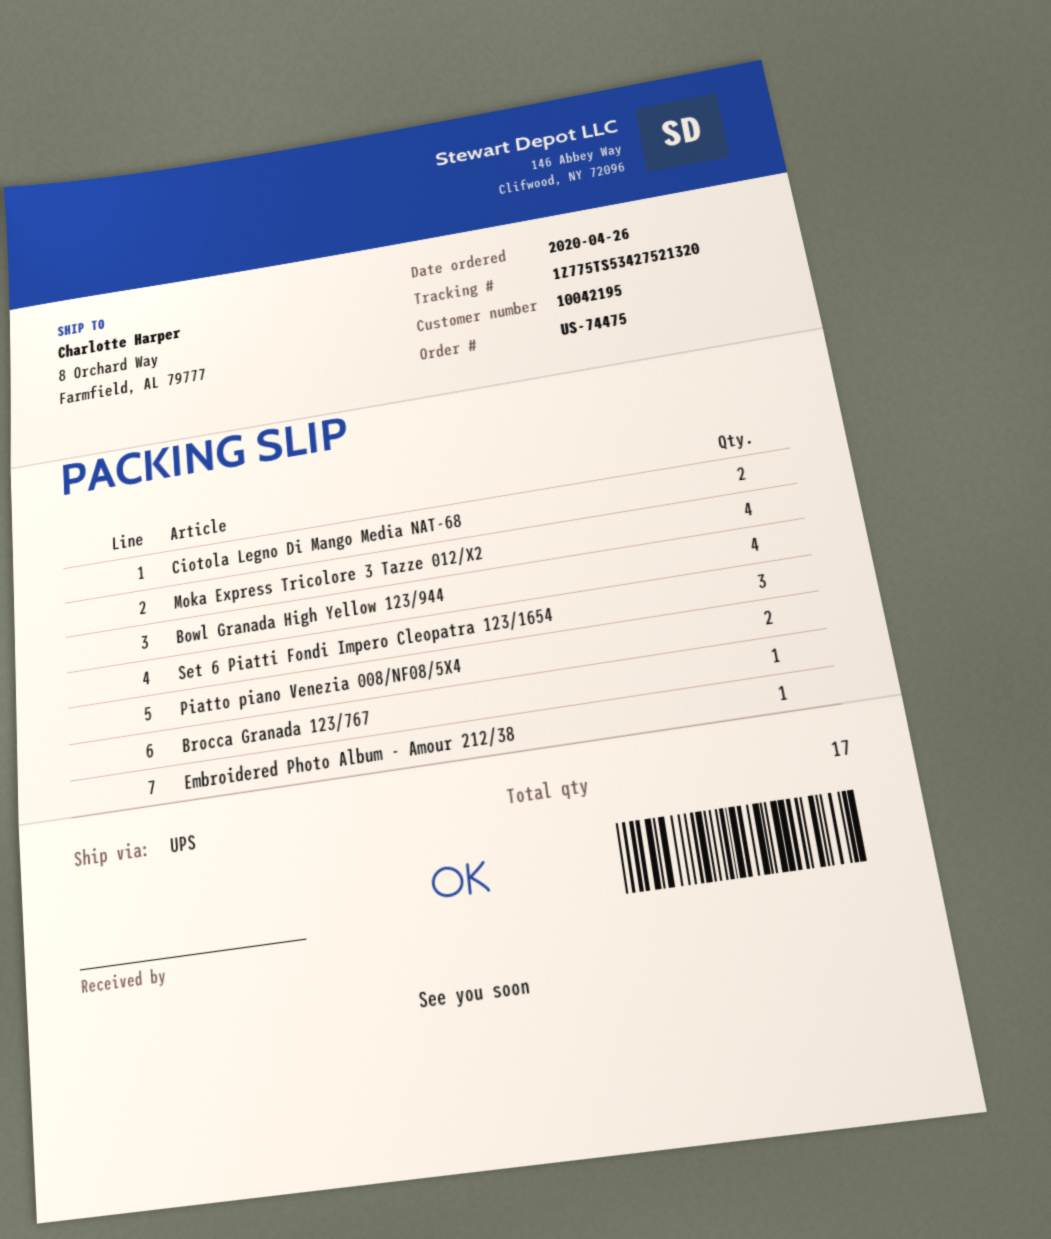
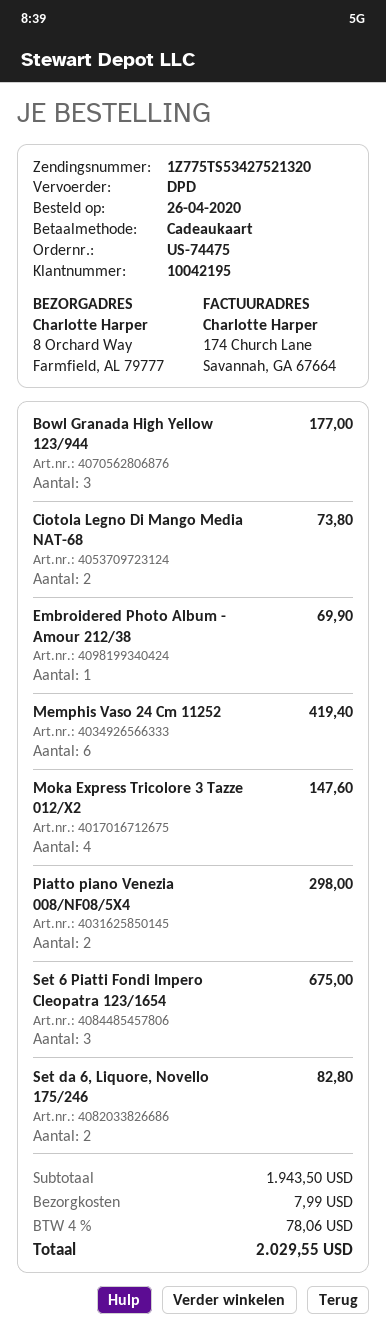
shipping method: UPS -> DPD
Bowl Granada High Yellow 123/944: 4 -> 3
Brocca Granada 123/767: 1 -> none
Memphis Vaso 24 Cm 11252: none -> 6
Set da 6, Liquore, Novello 175/246: none -> 2

